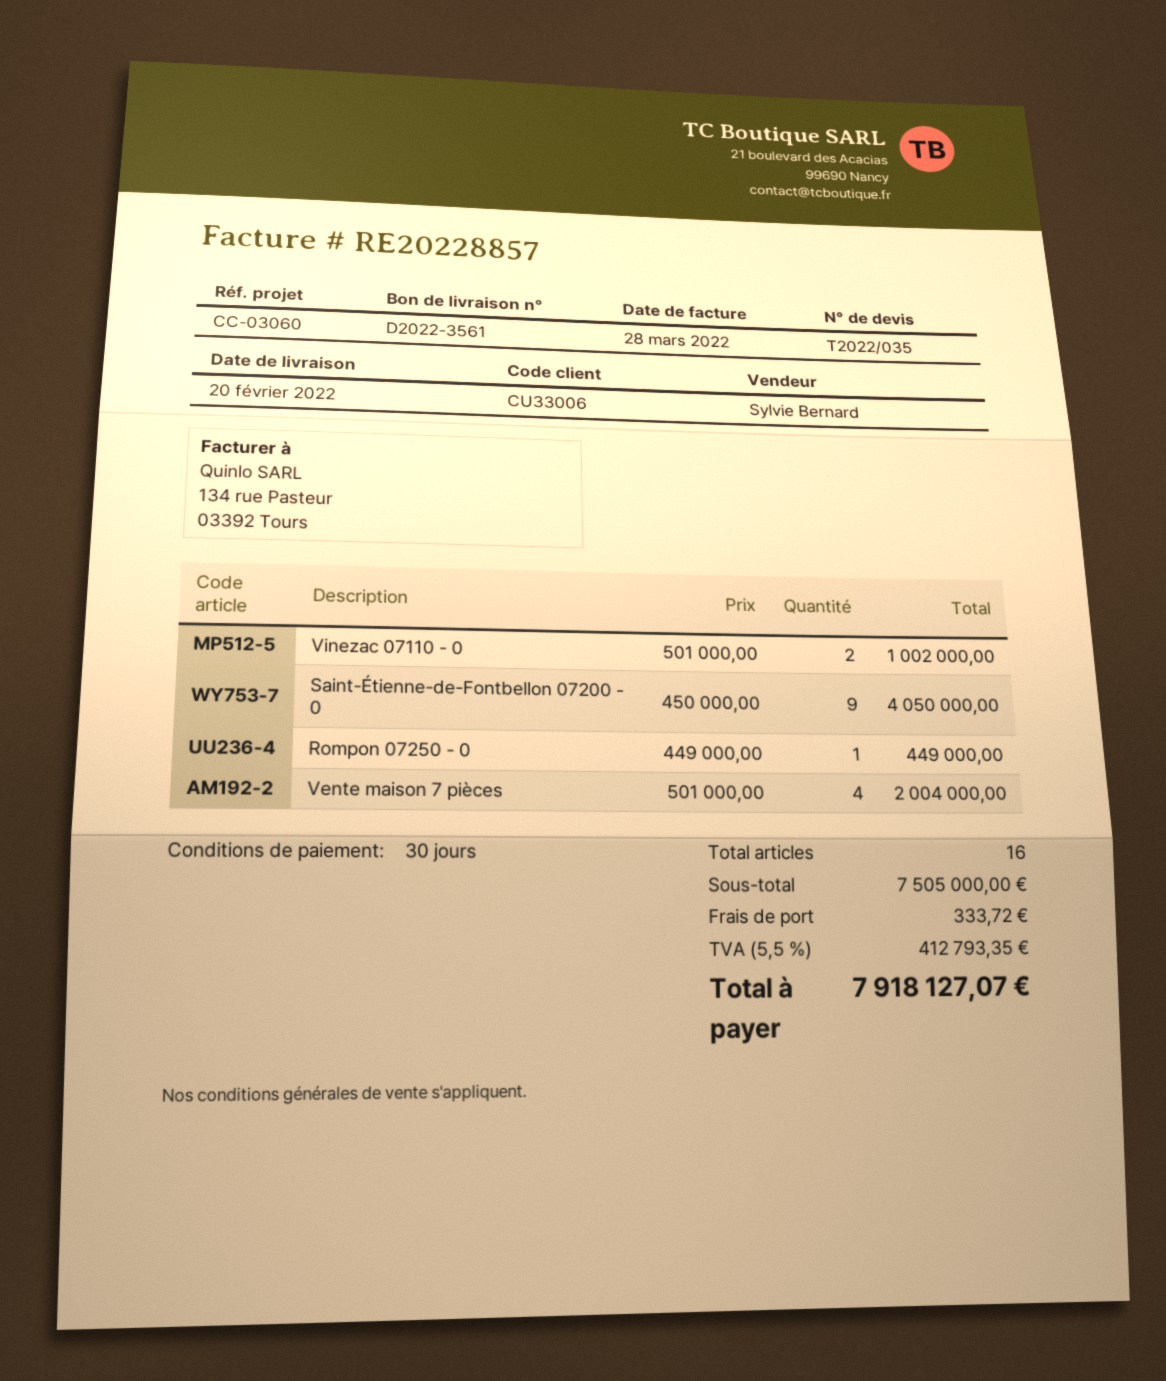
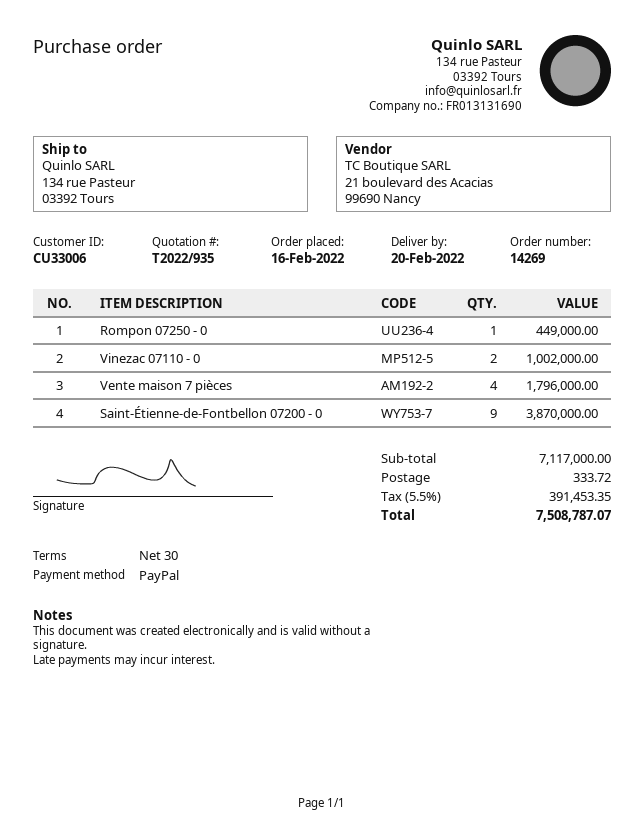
quote number: T2022/035 -> T2022/935
Saint-Étienne-de-Fontbellon 07200 - 0: 9 for 4050000.00 -> 9 for 3870000.00
Vente maison 7 pièces: 4 for 2004000.00 -> 4 for 1796000.00
subtotal: 7505000.00 -> 7117000.00
tax: 5.5% = 412793.35 -> 5.5% = 391453.35
total: 7918127.07 -> 7508787.07

